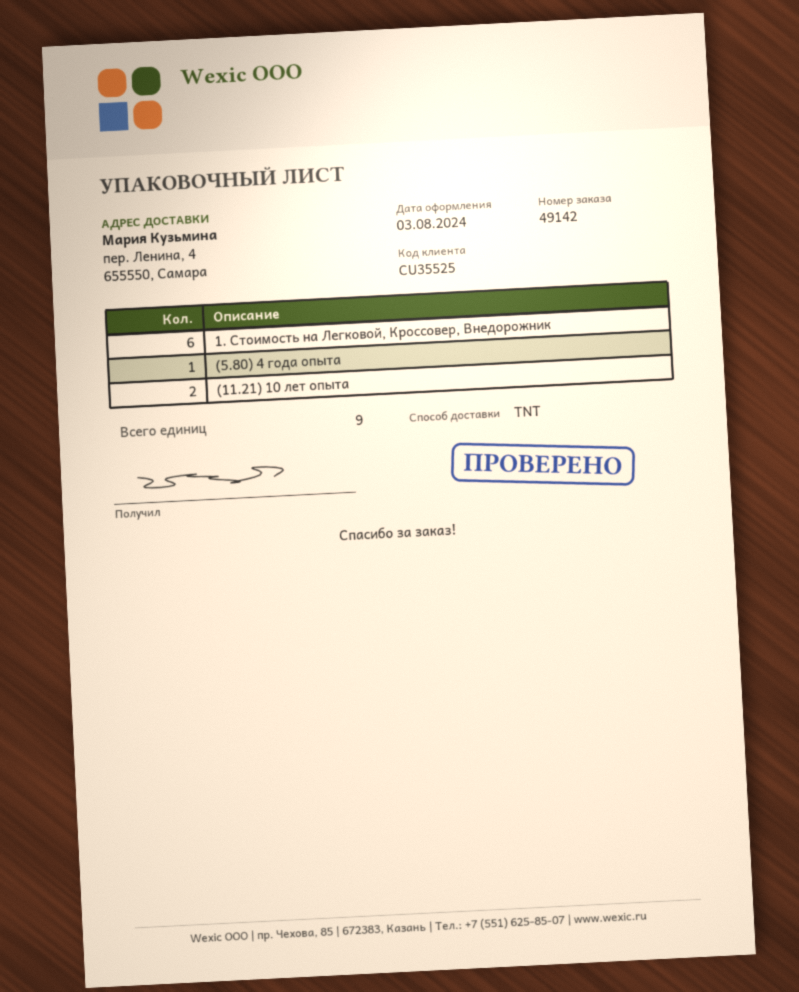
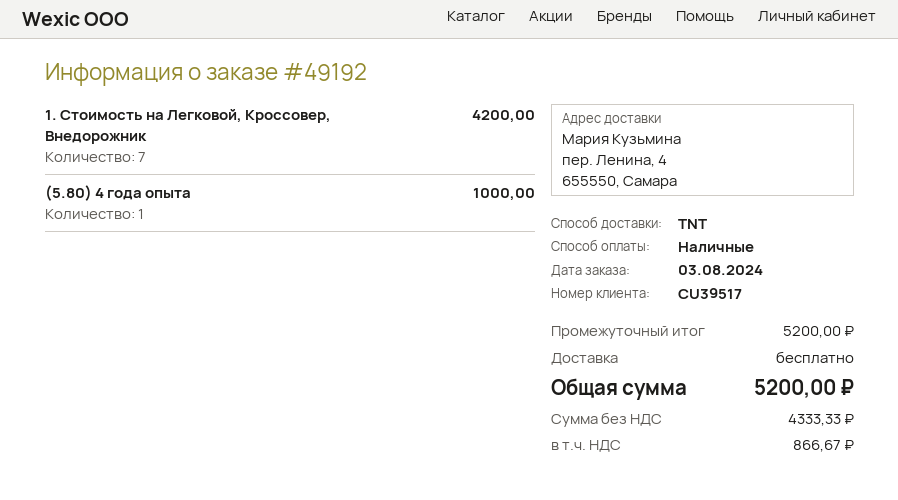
order number: 49142 -> 49192
customer number: CU35525 -> CU39517
1. Стоимость на Легковой, Кроссовер, Внедорожник: 6 -> 7
(11.21) 10 лет опыта: 2 -> none

